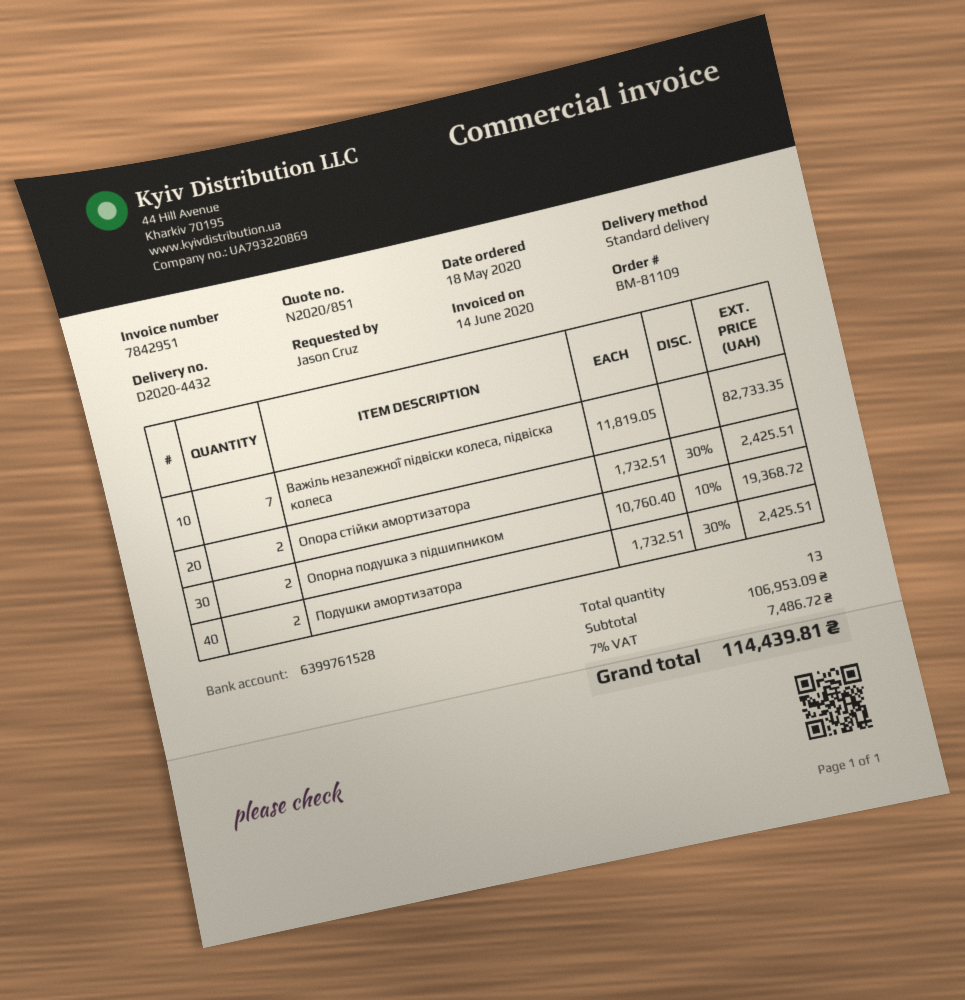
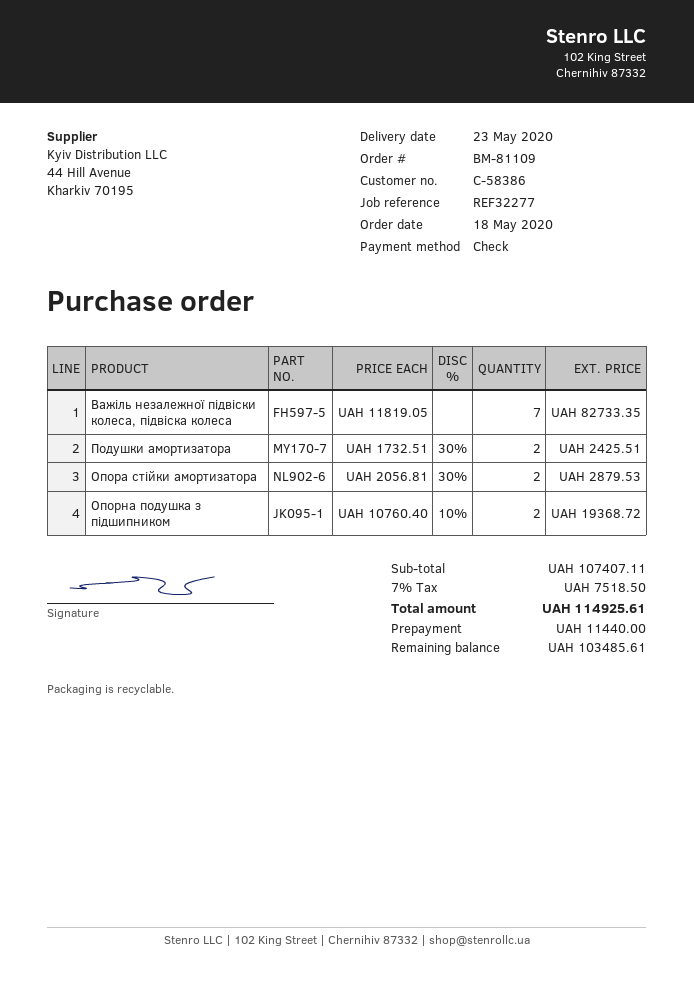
Опора стійки амортизатора: 2 x 1732.51 - 30% = 2425.51 -> 2 x 2056.81 - 30% = 2879.53
subtotal: 106953.09 -> 107407.11
tax: 7% = 7486.72 -> 7% = 7518.50
total: 114439.81 -> 114925.61

